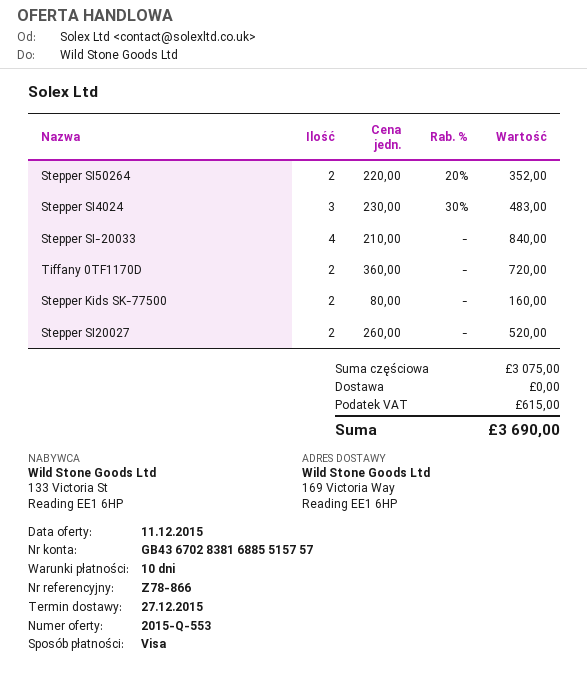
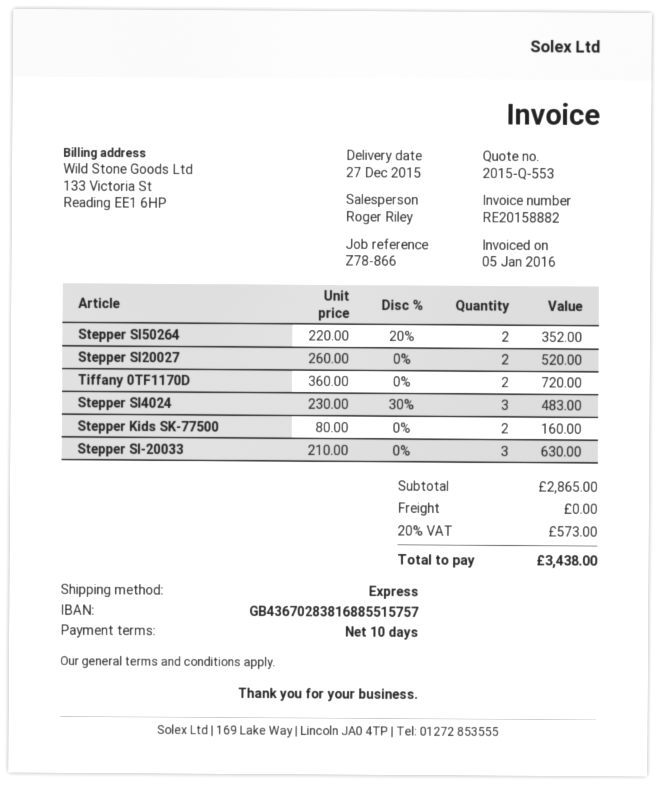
Stepper SI-20033: 4 x 210.00 = 840.00 -> 3 x 210.00 = 630.00
subtotal: 3075.00 -> 2865.00
tax: 615.00 -> 573.00
total: 3690.00 -> 3438.00

